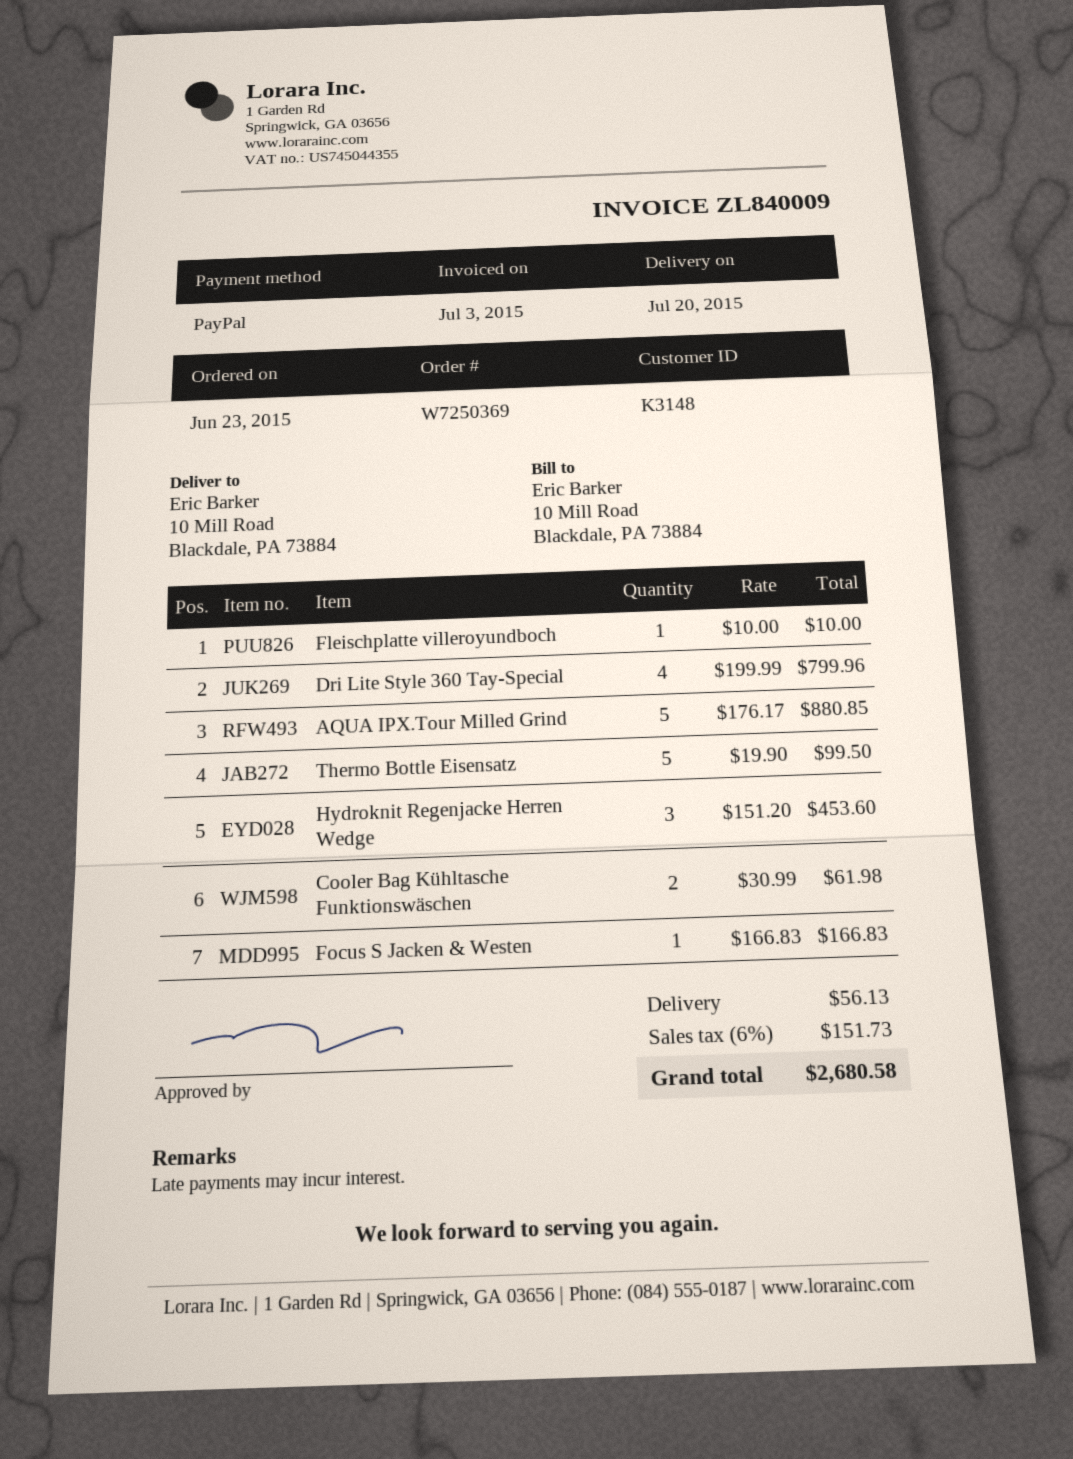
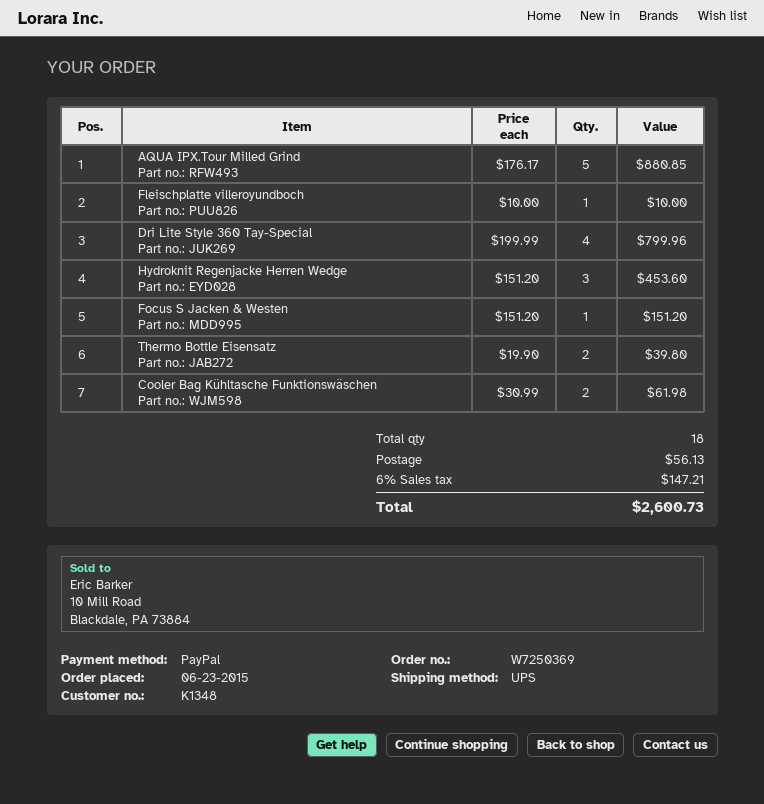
customer number: K3148 -> K1348
Thermo Bottle Eisensatz: 5 x 19.90 = 99.50 -> 2 x 19.90 = 39.80
Focus S Jacken & Westen: 1 x 166.83 = 166.83 -> 1 x 151.20 = 151.20
tax: 6% = 151.73 -> 6% = 147.21
total: 2680.58 -> 2600.73

